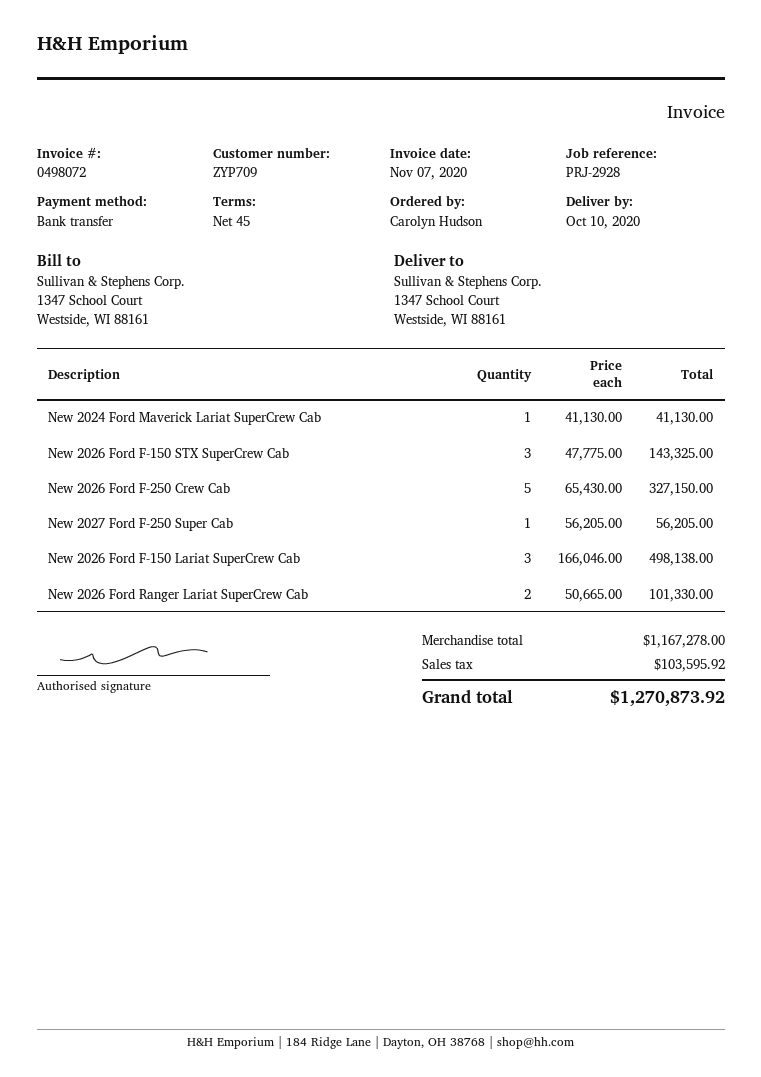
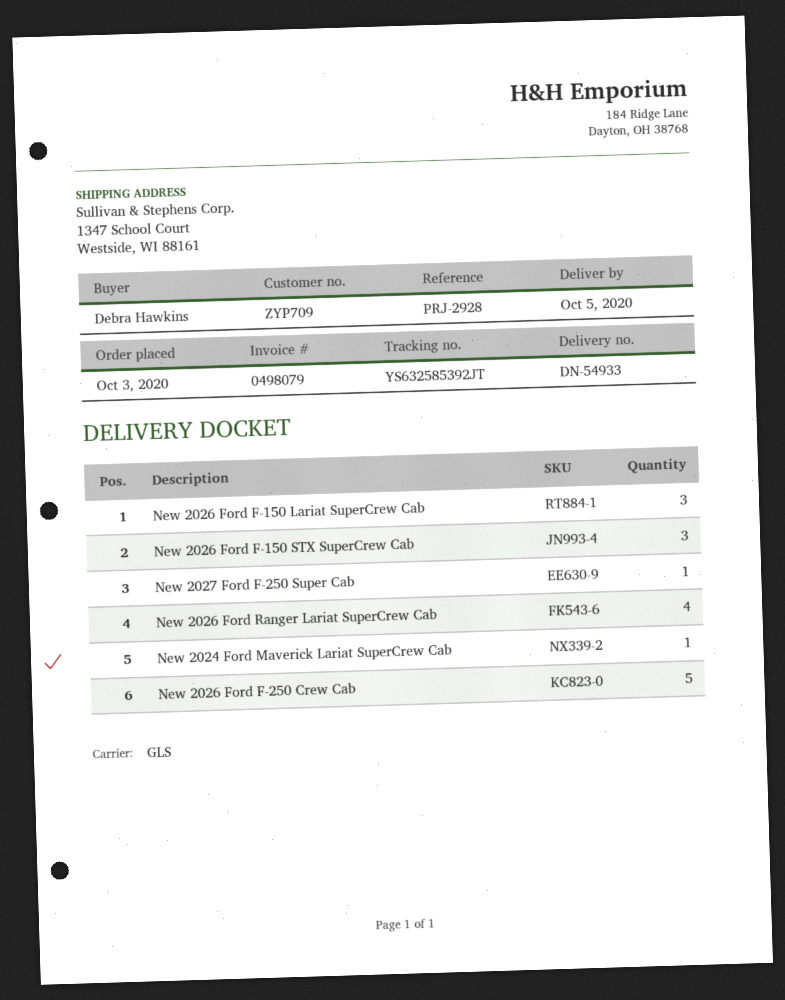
delivery date: 2020-10-10 -> 2020-10-05
invoice number: 0498072 -> 0498079
ordered by: Carolyn Hudson -> Debra Hawkins
New 2026 Ford Ranger Lariat SuperCrew Cab: 2 -> 4

